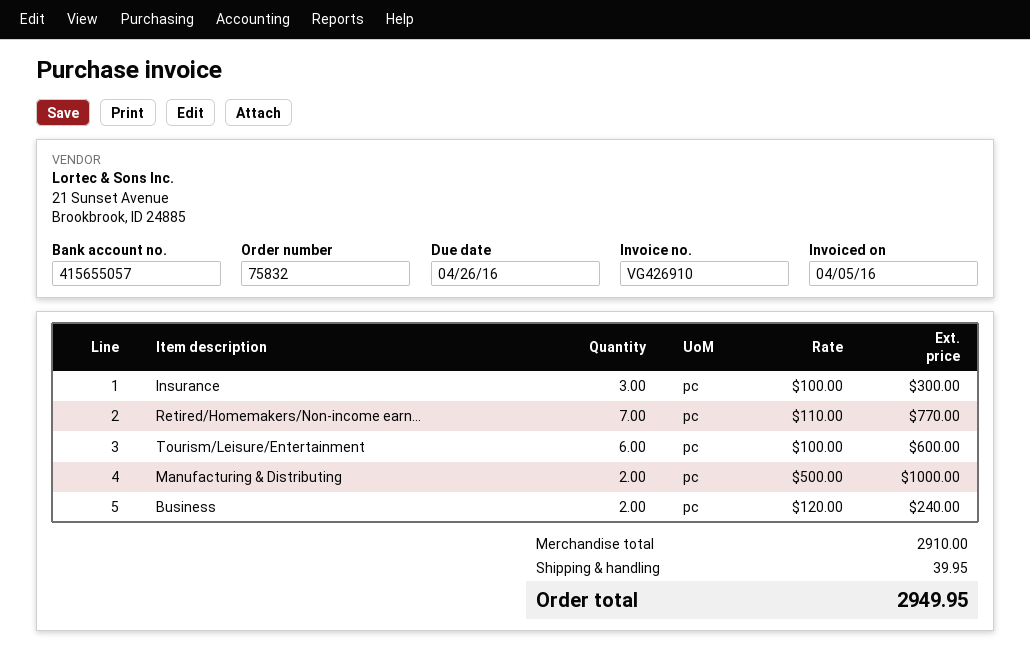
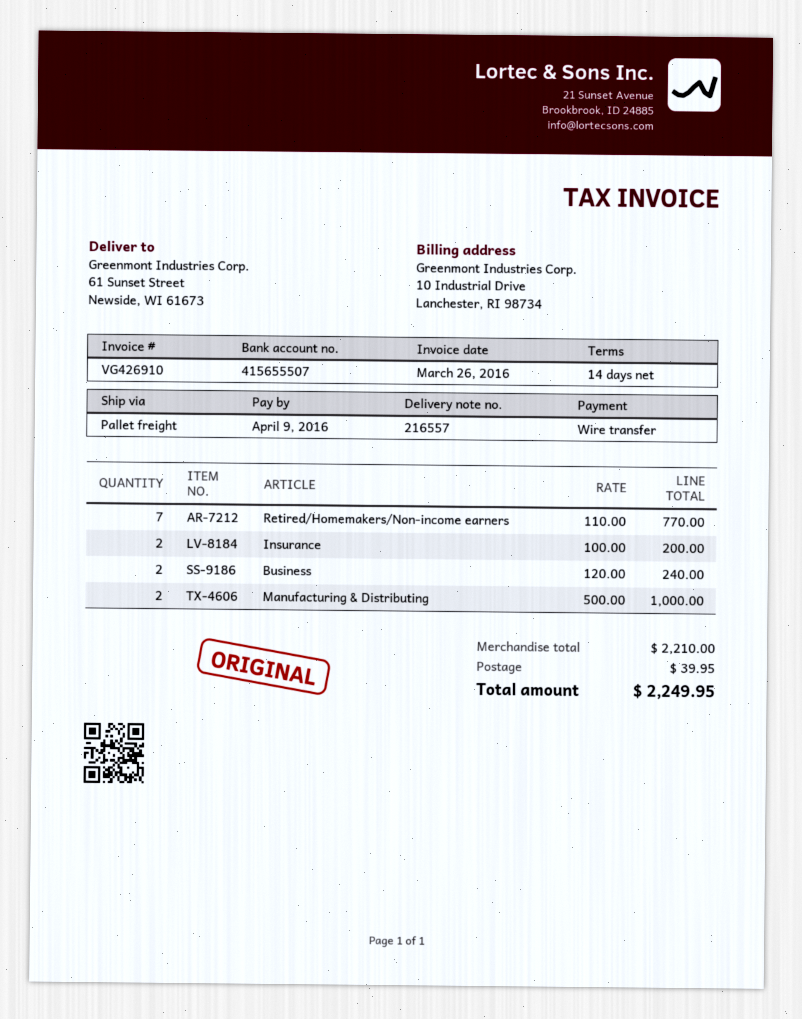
invoice date: 2016-04-05 -> 2016-03-26
due date: 2016-04-26 -> 2016-04-09
bank account: 415655057 -> 415655507
Insurance: 3 x 100.00 = 300.00 -> 2 x 100.00 = 200.00
Tourism/Leisure/Entertainment: 6 x 100.00 = 600.00 -> none
subtotal: 2910.00 -> 2210.00
total: 2949.95 -> 2249.95

